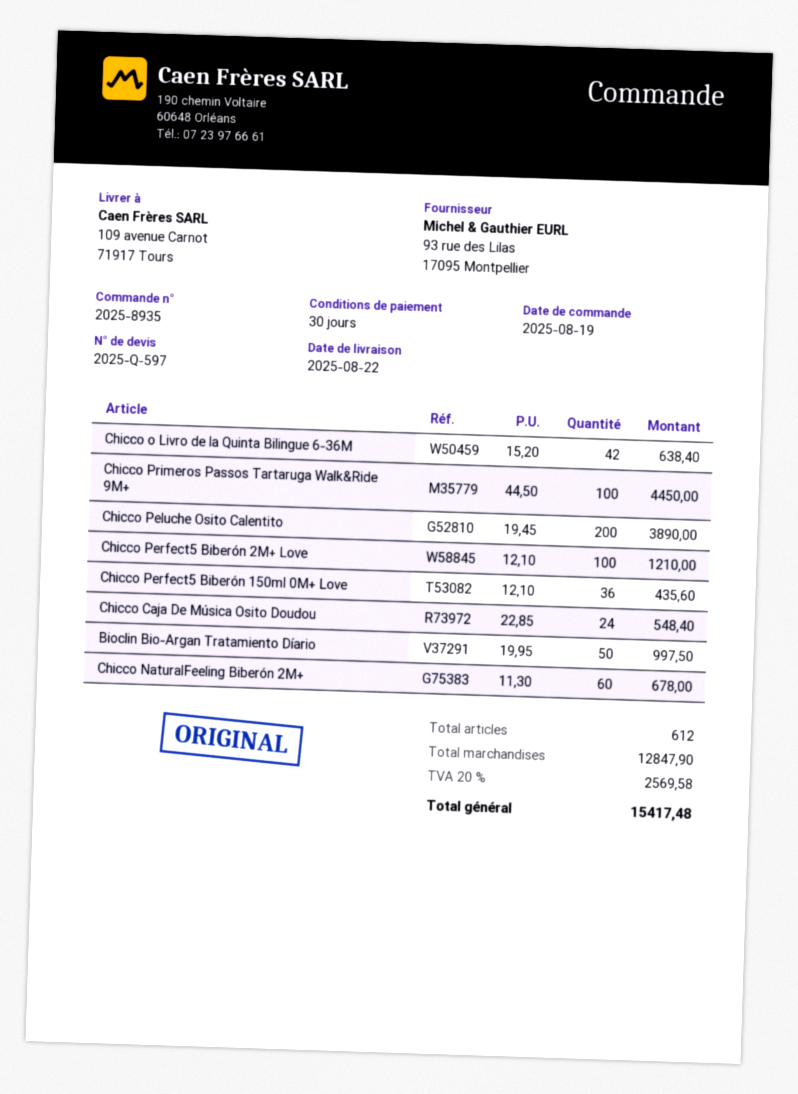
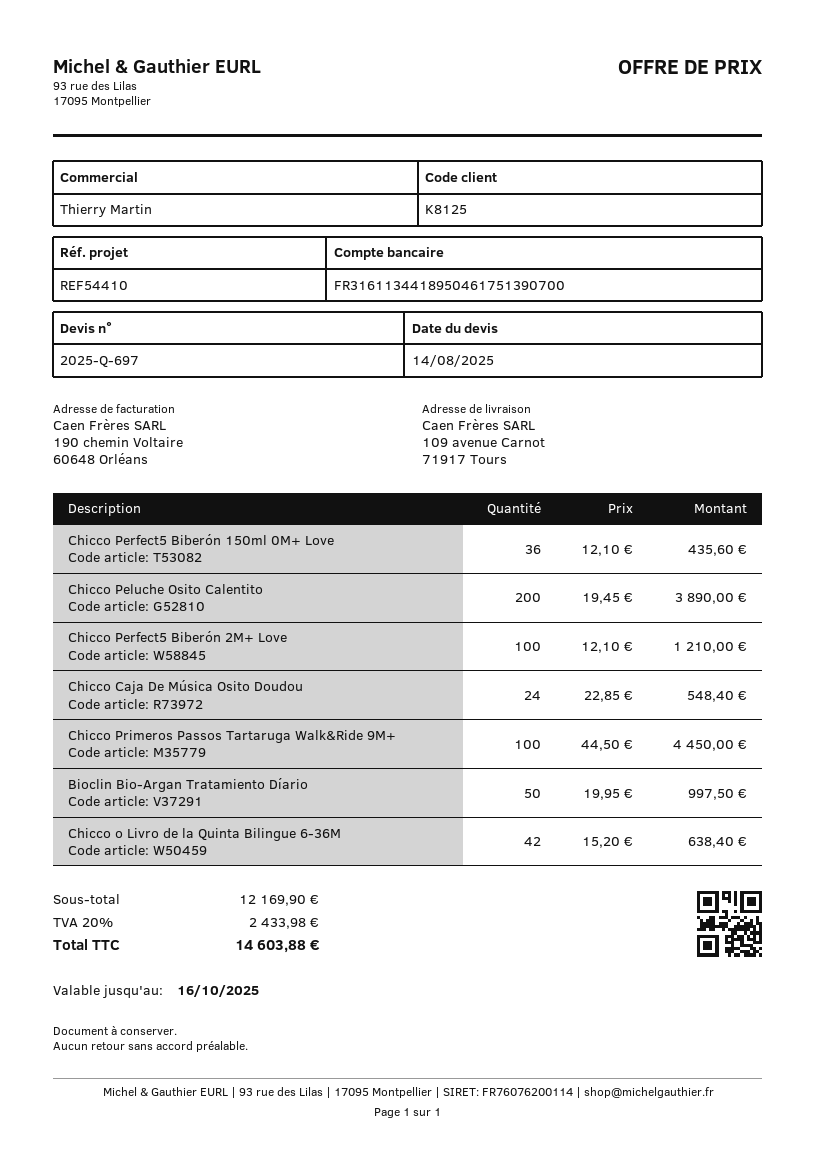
quote number: 2025-Q-597 -> 2025-Q-697
Chicco NaturalFeeling Biberón 2M+: 60 x 11.30 = 678.00 -> none
subtotal: 12847.90 -> 12169.90
tax: 20% = 2569.58 -> 20% = 2433.98
total: 15417.48 -> 14603.88

